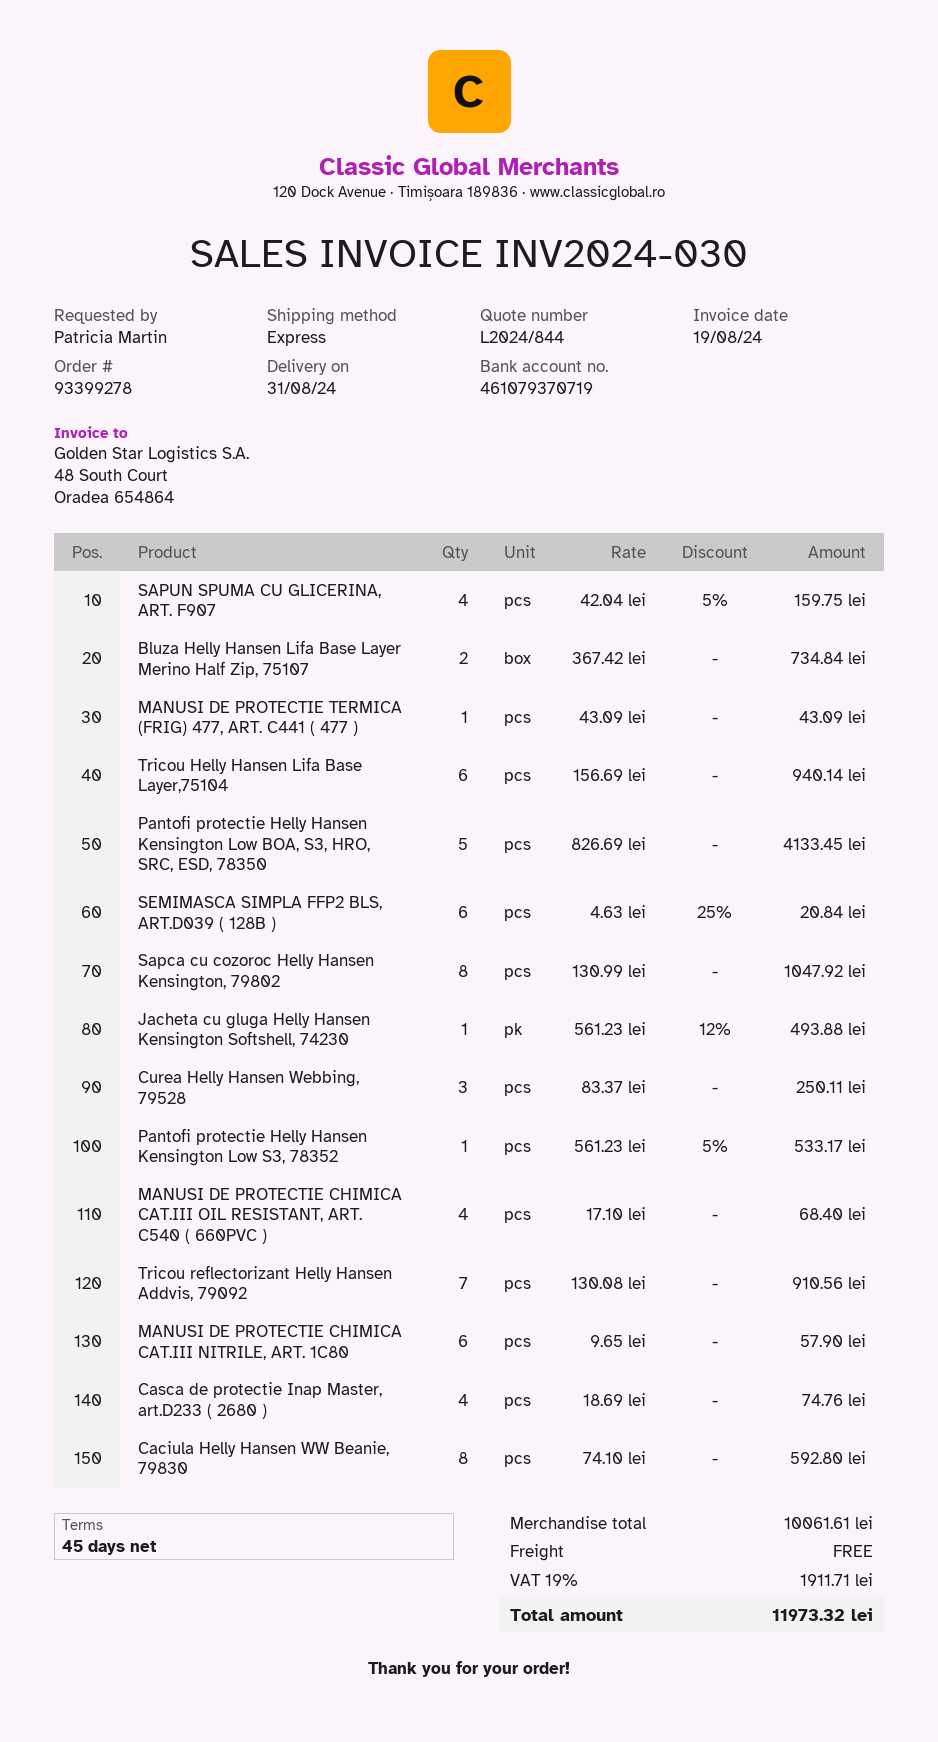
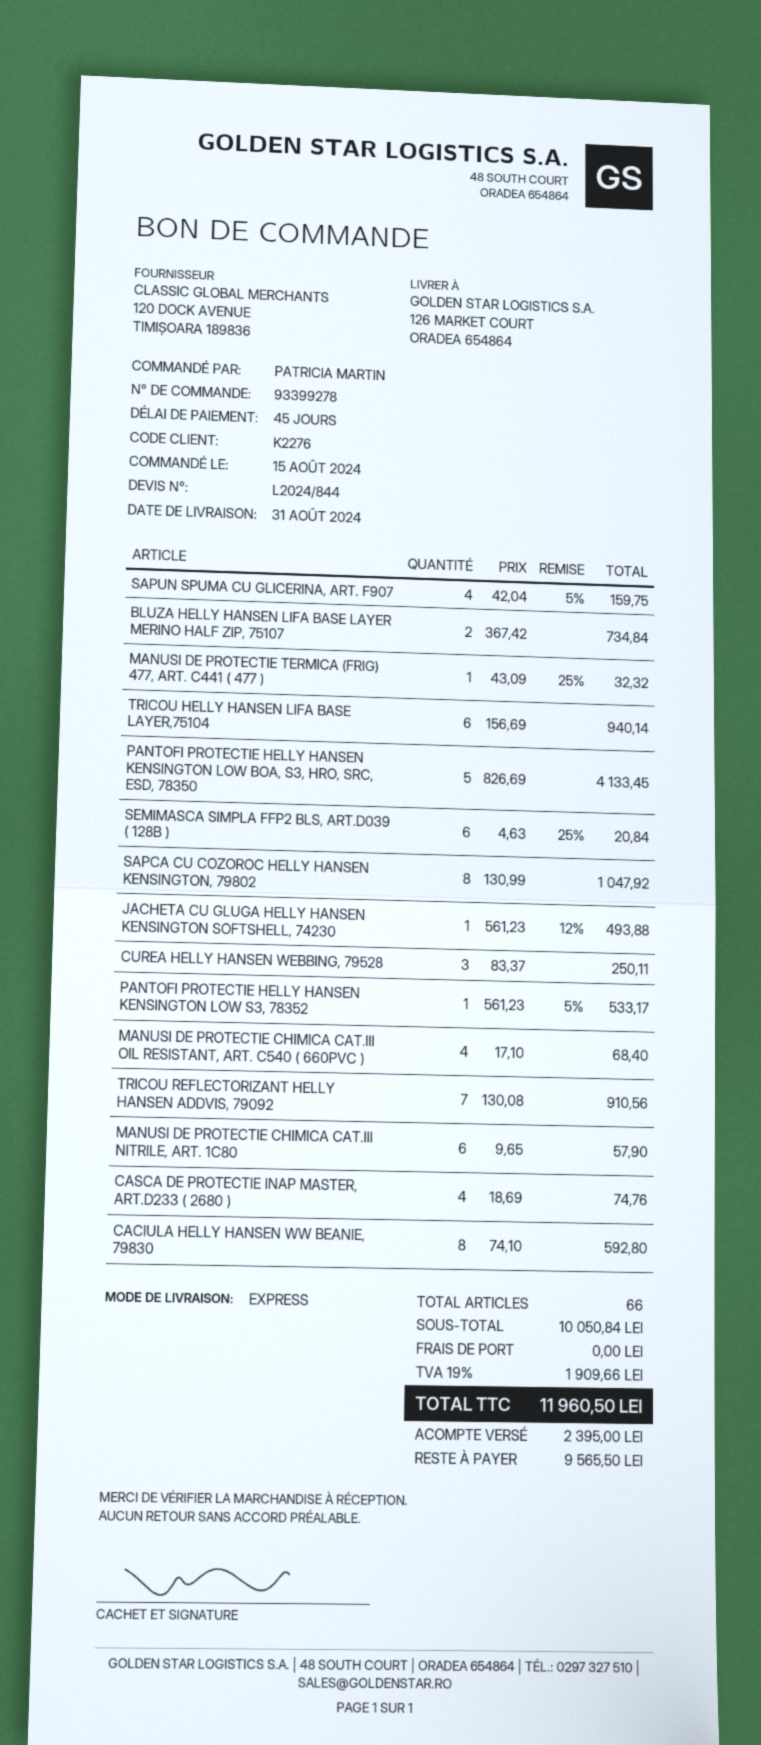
MANUSI DE PROTECTIE TERMICA (FRIG) 477, ART. C441 ( 477 ): 1 x 43.09 = 43.09 -> 1 x 43.09 - 25% = 32.32
subtotal: 10061.61 -> 10050.84
tax: 19% = 1911.71 -> 19% = 1909.66
total: 11973.32 -> 11960.50

